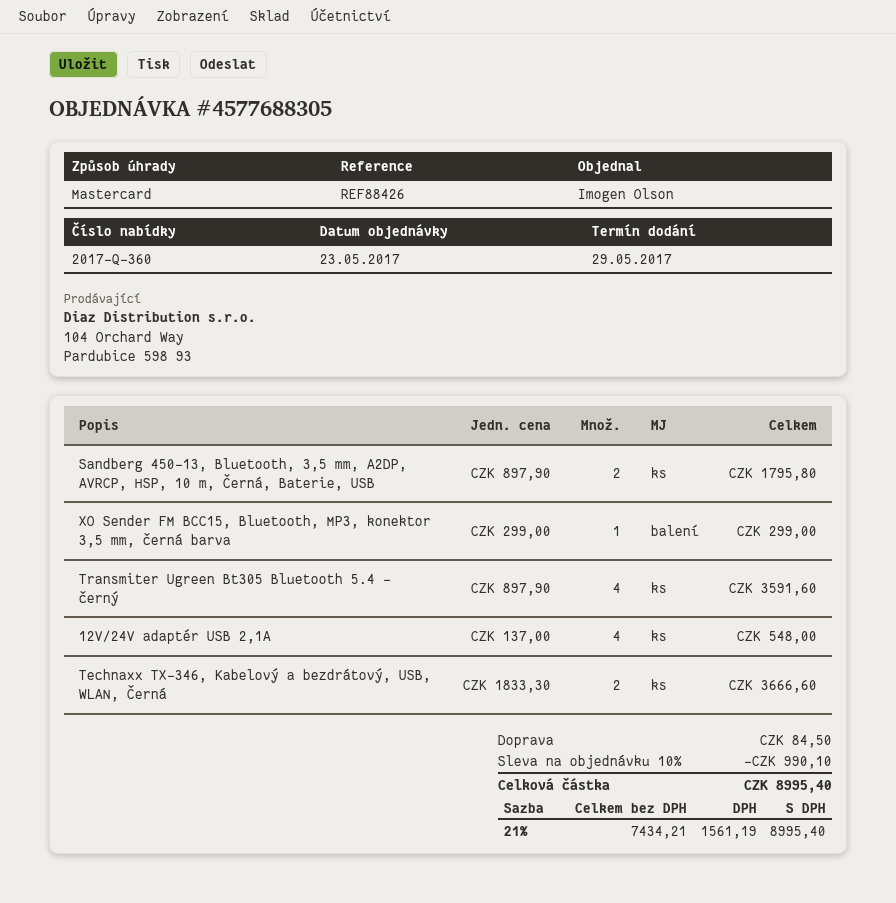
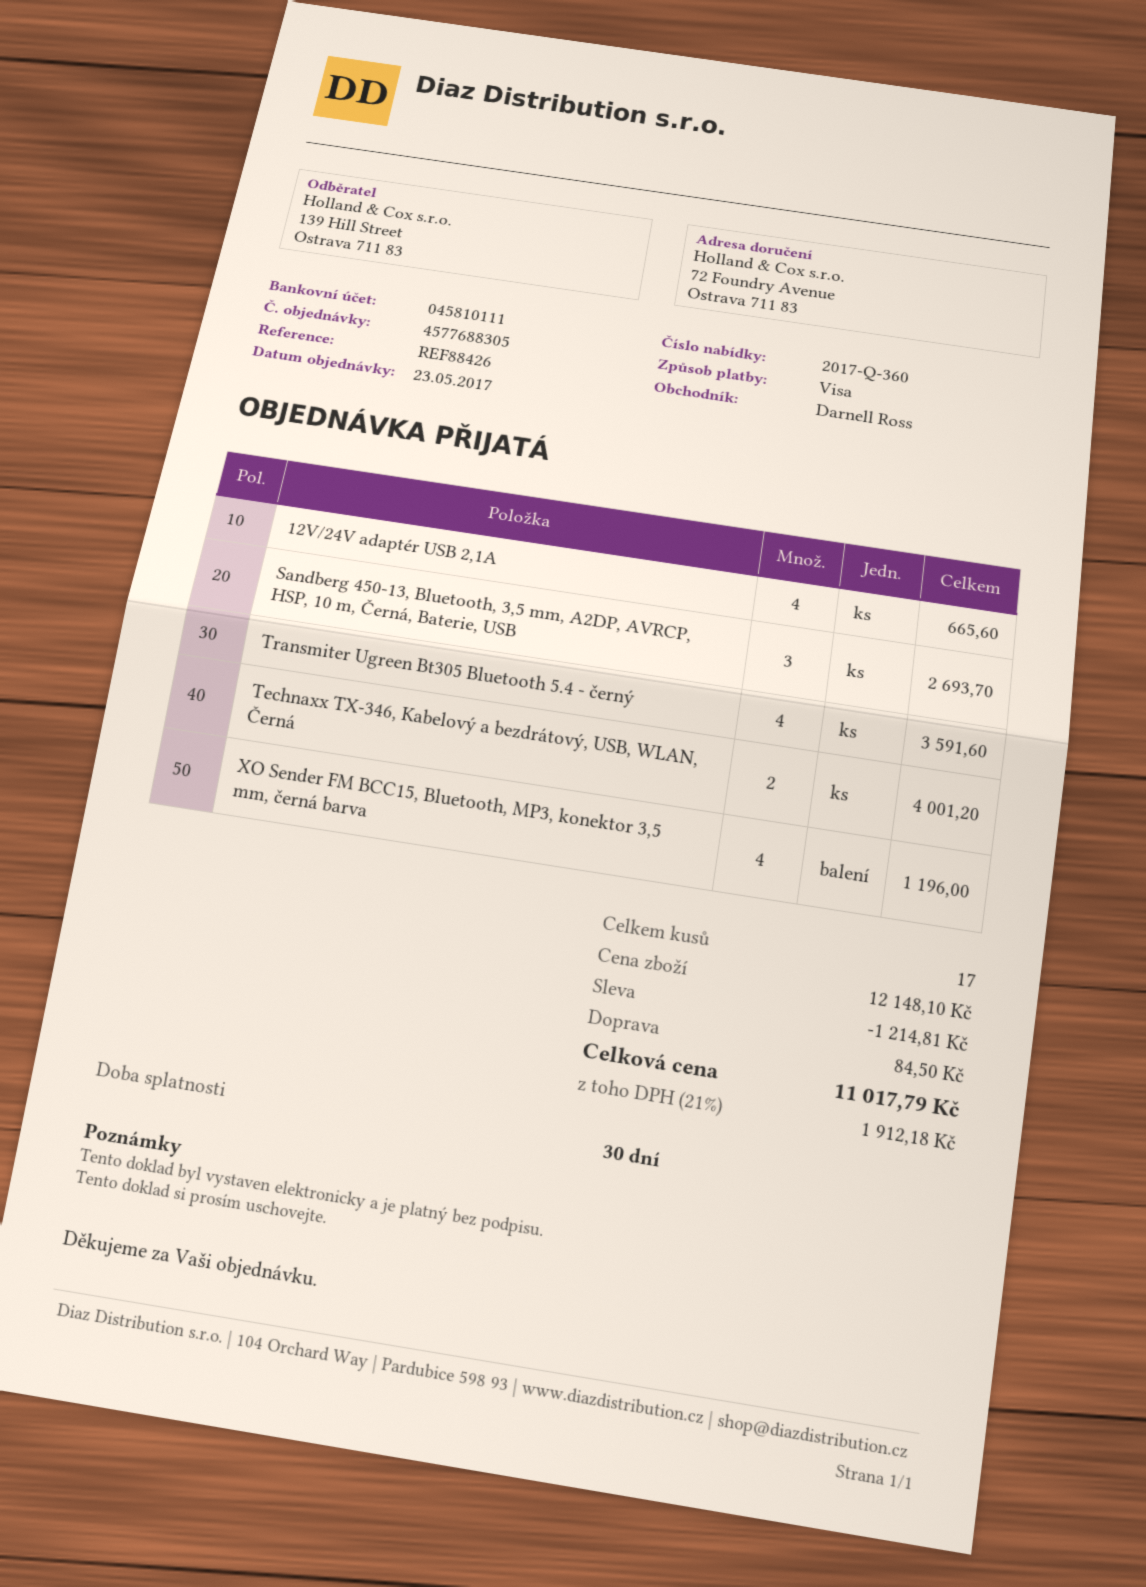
payment method: Mastercard -> Visa
Sandberg 450-13, Bluetooth, 3,5 mm, A2DP, AVRCP, HSP, 10 m, Černá, Baterie, USB: 2 for 1795.80 -> 3 for 2693.70
XO Sender FM BCC15, Bluetooth, MP3, konektor 3,5 mm, černá barva: 1 for 299.00 -> 4 for 1196.00
12V/24V adaptér USB 2,1A: 4 for 548.00 -> 4 for 665.60
Technaxx TX-346, Kabelový a bezdrátový, USB, WLAN, Černá: 2 for 3666.60 -> 2 for 4001.20
discount: 990.10 -> 1214.81
tax: 21% = 1561.19 -> 21% = 1912.18
total: 8995.40 -> 11017.79

